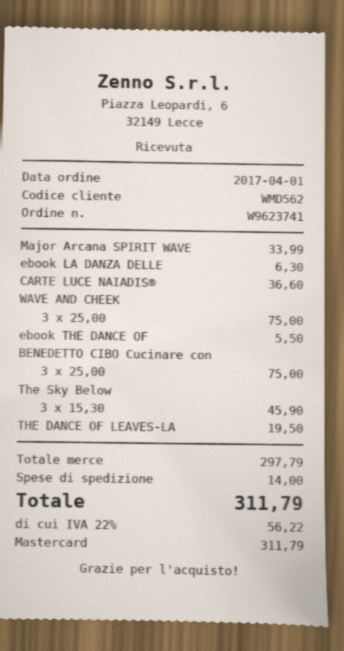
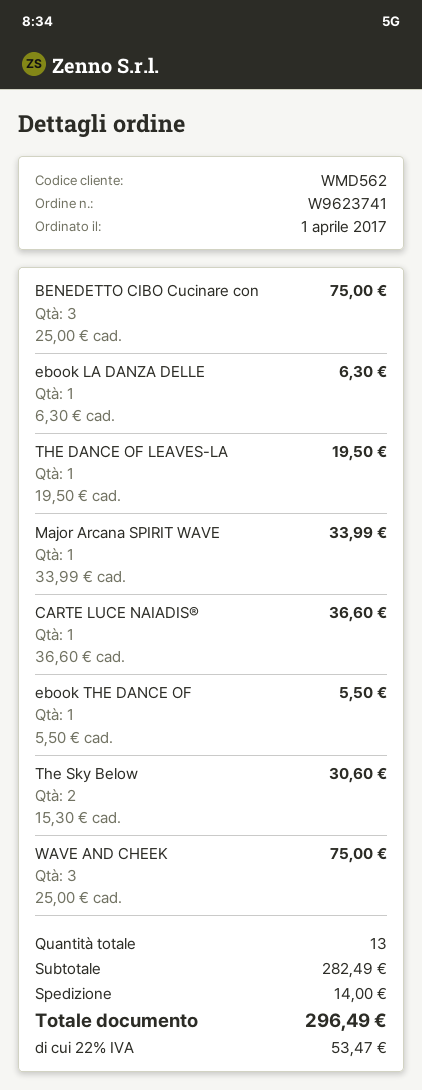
The Sky Below: 3 x 15.30 = 45.90 -> 2 x 15.30 = 30.60
subtotal: 297.79 -> 282.49
tax: 22% = 56.22 -> 22% = 53.47
total: 311.79 -> 296.49

